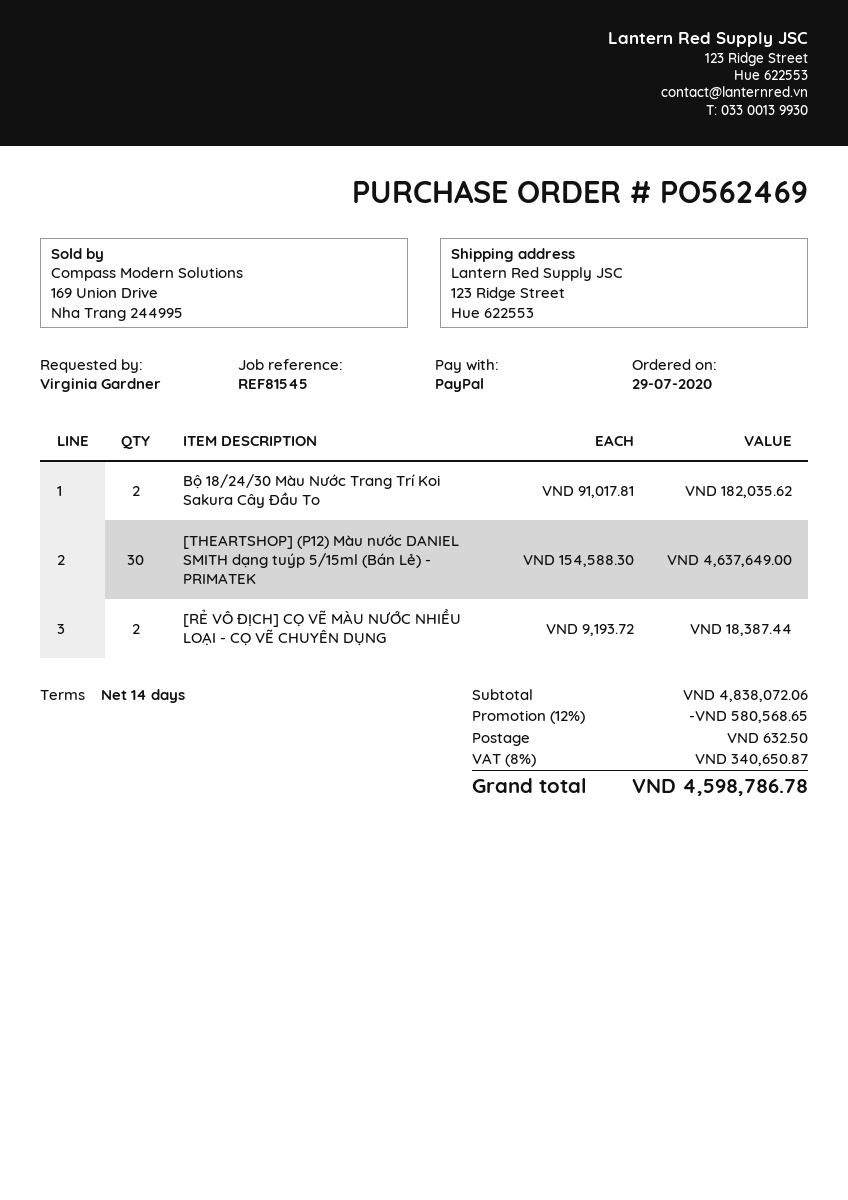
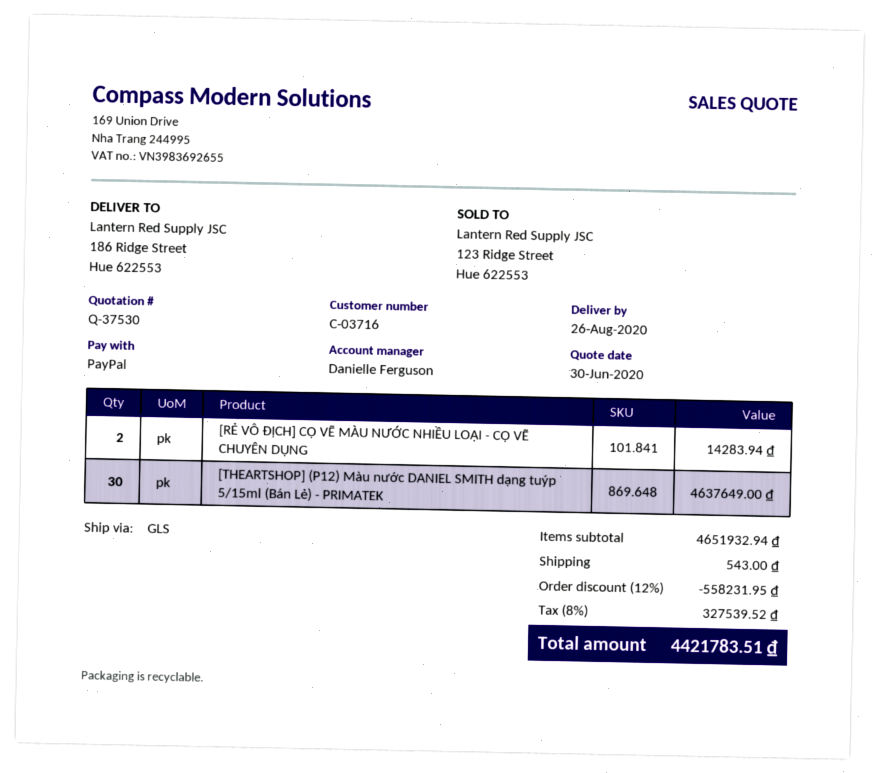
ship to: 123 Ridge Street, Hue 622553 -> 186 Ridge Street, Hue 622553
Bộ 18/24/30 Màu Nước Trang Trí Koi Sakura Cây Đầu To: 2 for 182035.62 -> none
[RẺ VÔ ĐỊCH] CỌ VẼ MÀU NƯỚC NHIỀU LOẠI - CỌ VẼ CHUYÊN DỤNG: 2 for 18387.44 -> 2 for 14283.94
subtotal: 4838072.06 -> 4651932.94
discount: 12% = 580568.65 -> 12% = 558231.95
shipping: 632.50 -> 543.00
tax: 8% = 340650.87 -> 8% = 327539.52
total: 4598786.78 -> 4421783.51

